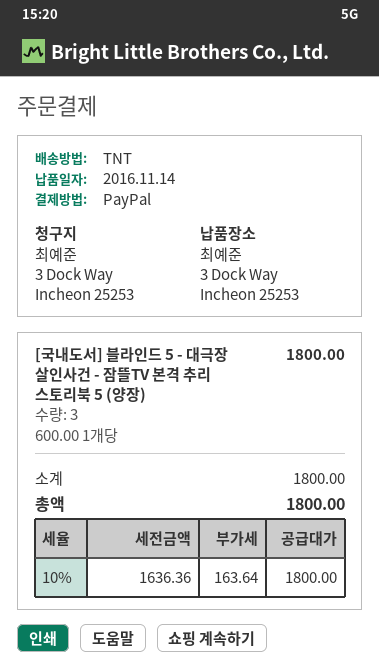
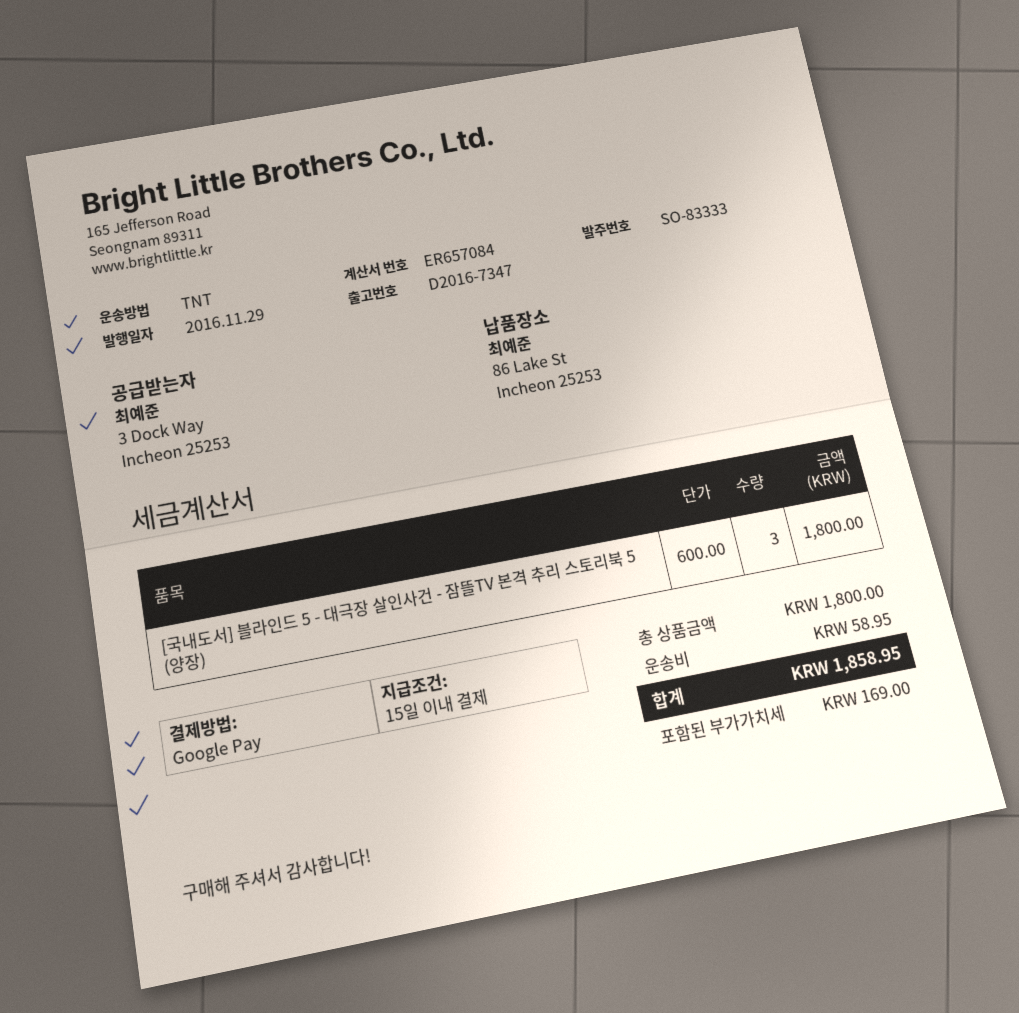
payment method: PayPal -> Google Pay
ship to: 3 Dock Way, Incheon 25253 -> 86 Lake St, Incheon 25253
shipping: none -> 58.95
tax: 163.64 -> 169.00
total: 1800.00 -> 1858.95

